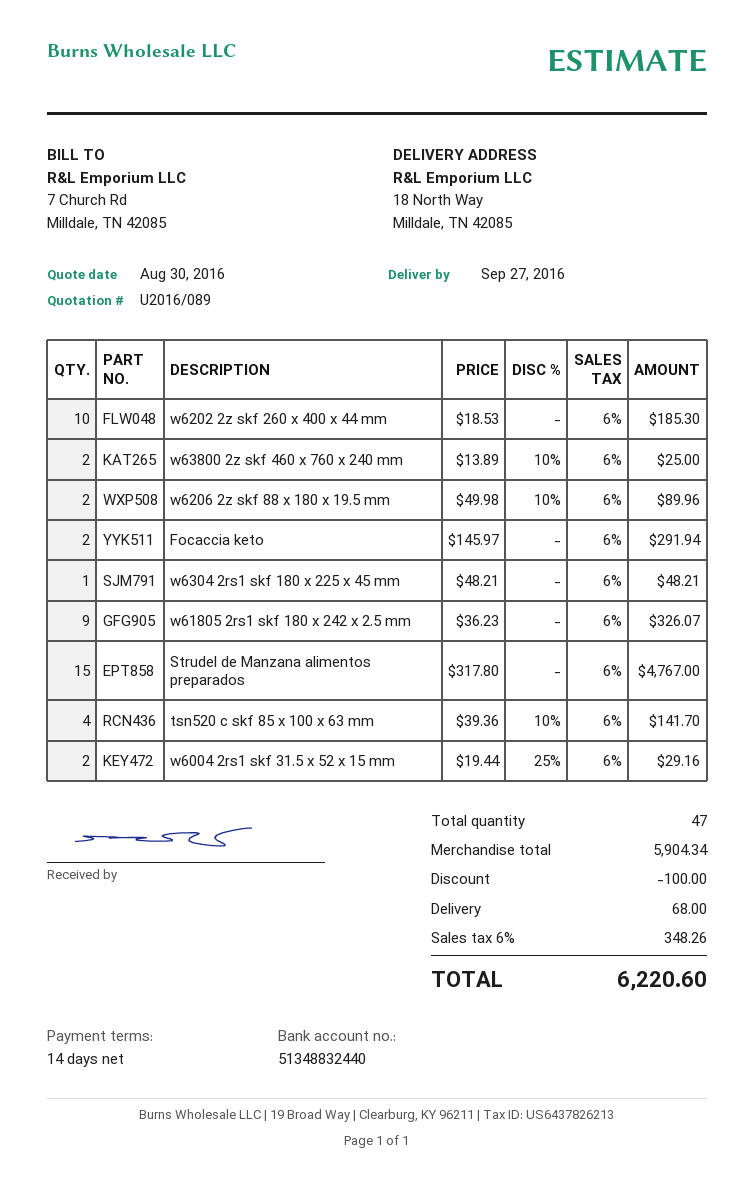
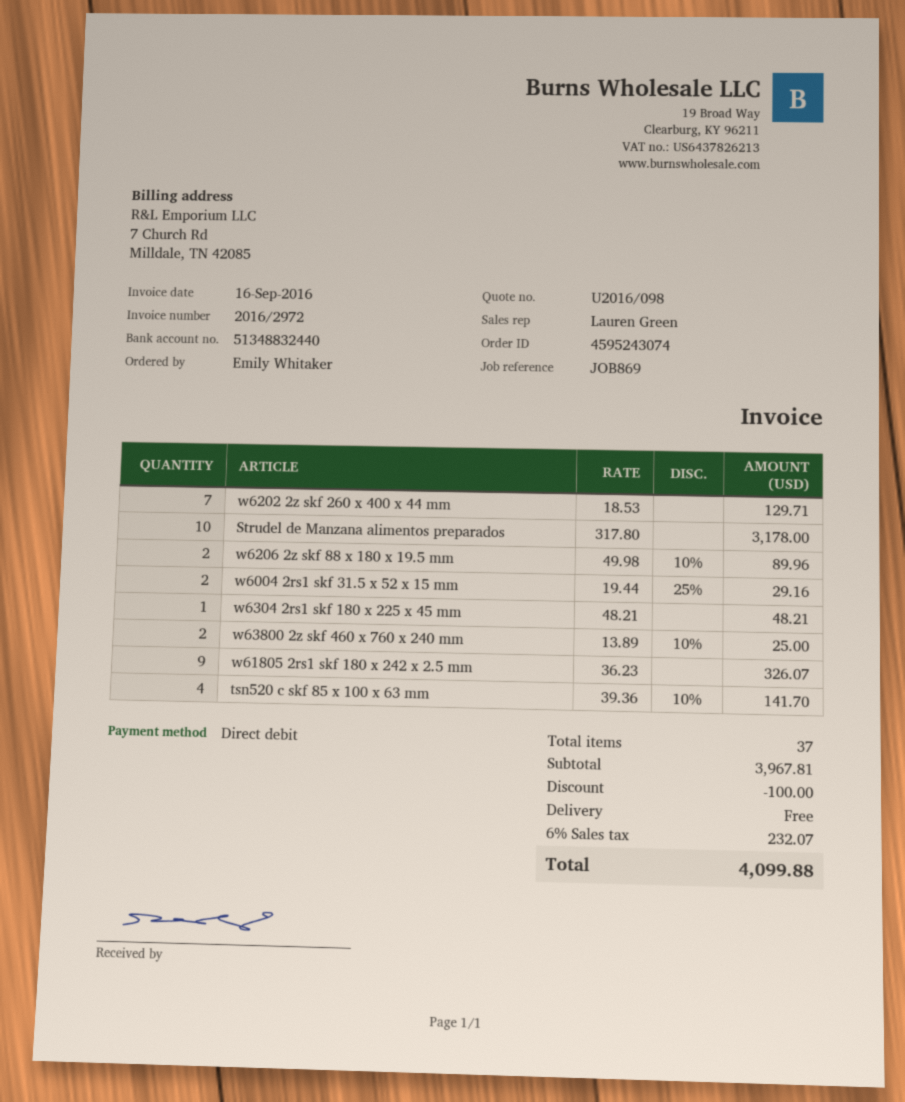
quote number: U2016/089 -> U2016/098
w6202 2z skf 260 x 400 x 44 mm: 10 x 18.53 = 185.30 -> 7 x 18.53 = 129.71
Focaccia keto: 2 x 145.97 = 291.94 -> none
Strudel de Manzana alimentos preparados: 15 x 317.80 = 4767.00 -> 10 x 317.80 = 3178.00
total quantity: 47 -> 37
subtotal: 5904.34 -> 3967.81
shipping: 68.00 -> 0.00
tax: 6% = 348.26 -> 6% = 232.07
total: 6220.60 -> 4099.88

